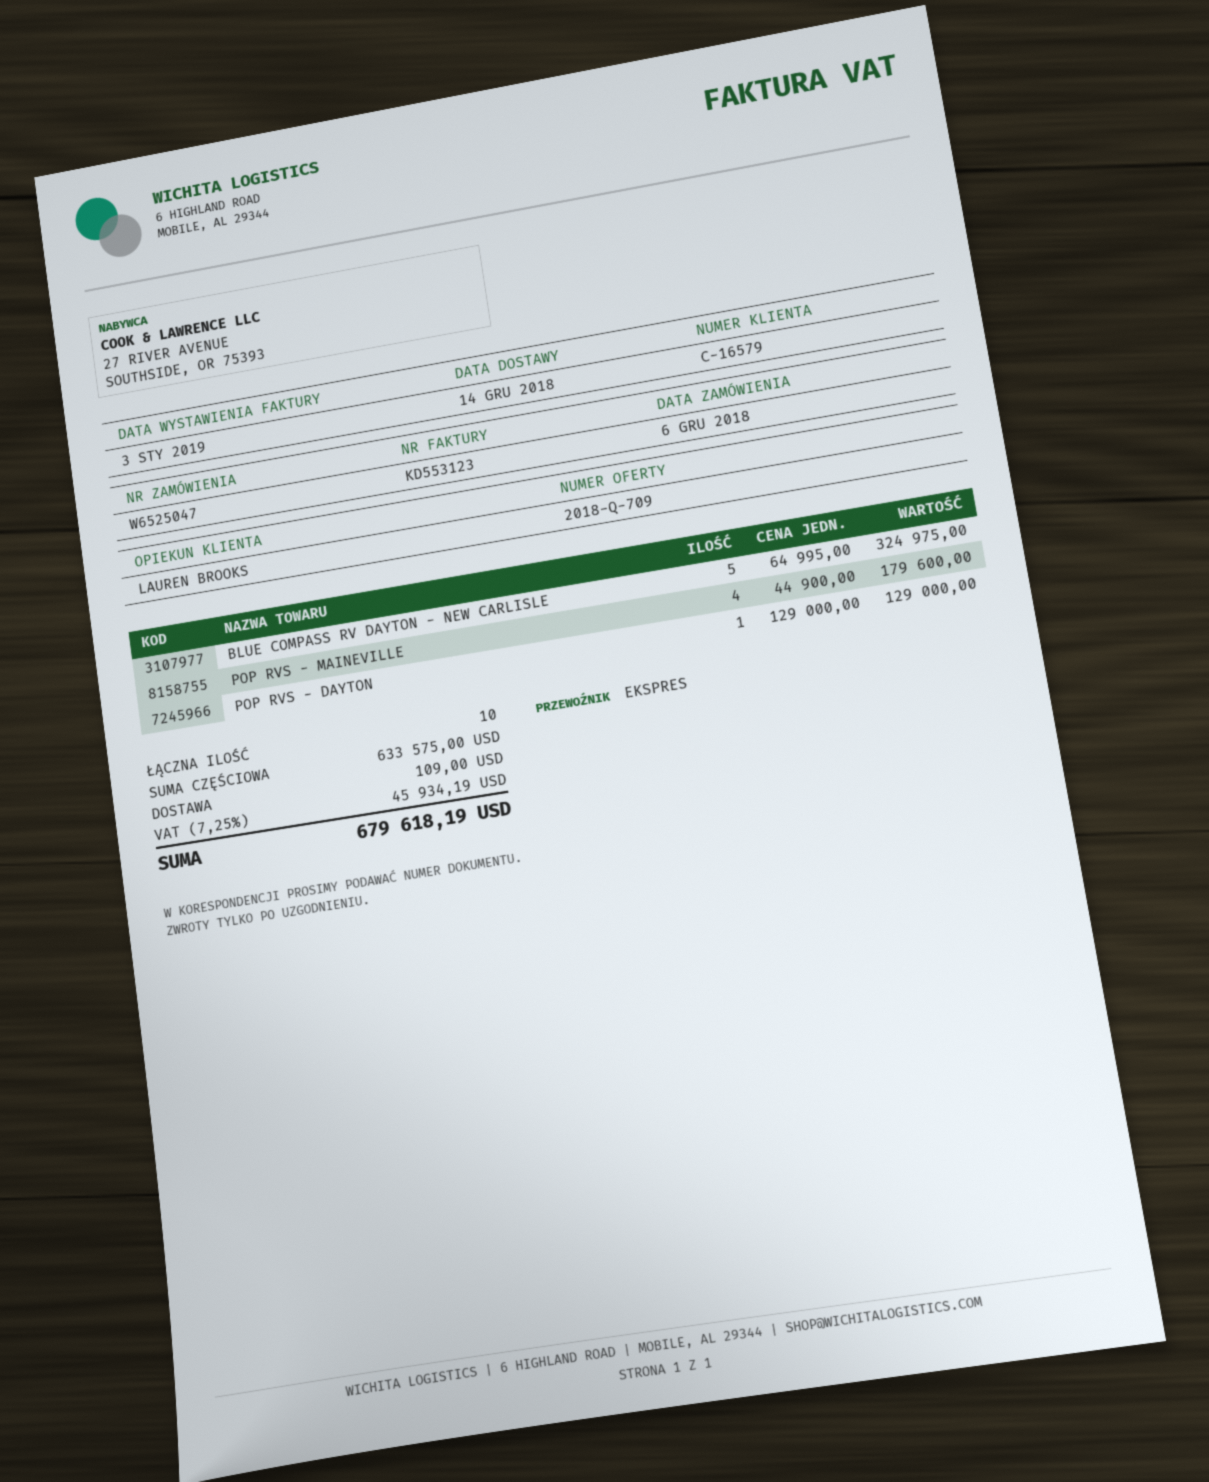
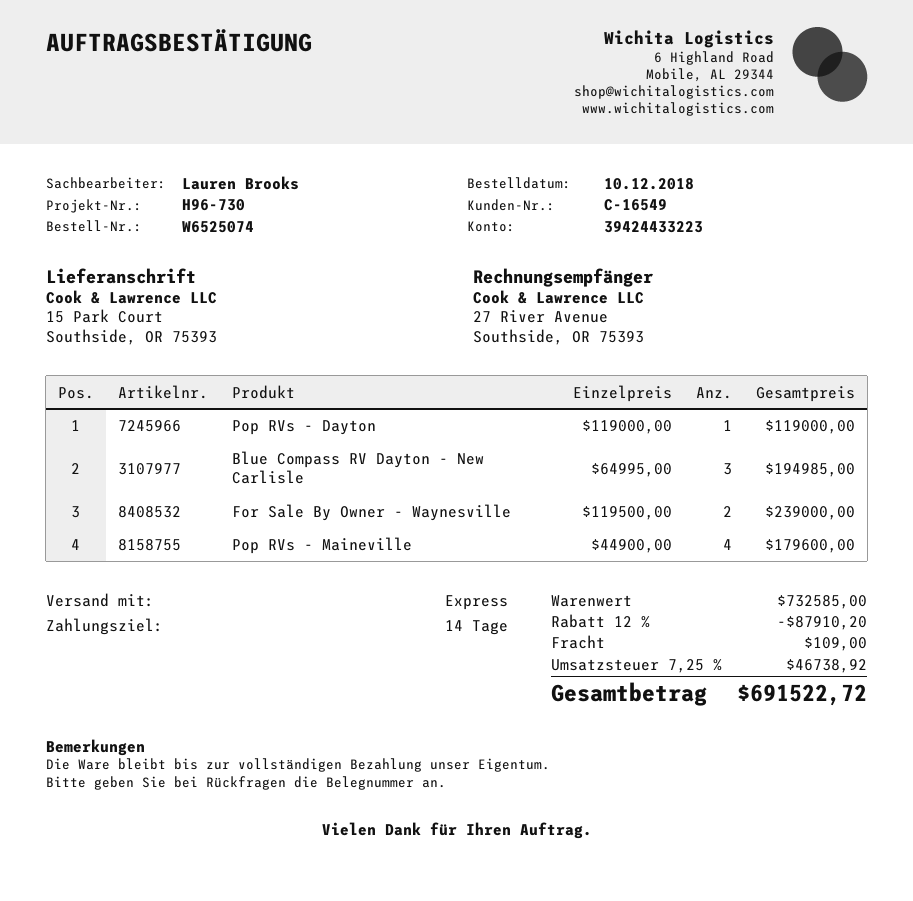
order number: W6525047 -> W6525074
order date: 2018-12-06 -> 2018-12-10
customer number: C-16579 -> C-16549
BLUE COMPASS RV DAYTON - NEW CARLISLE: 5 x 64995.00 = 324975.00 -> 3 x 64995.00 = 194985.00
POP RVS - DAYTON: 1 x 129000.00 = 129000.00 -> 1 x 119000.00 = 119000.00
For Sale By Owner - Waynesville: none -> 2 x 119500.00 = 239000.00
subtotal: 633575.00 -> 732585.00
discount: none -> 12% = 87910.20
tax: 7.25% = 45934.19 -> 7.25% = 46738.92
total: 679618.19 -> 691522.72

